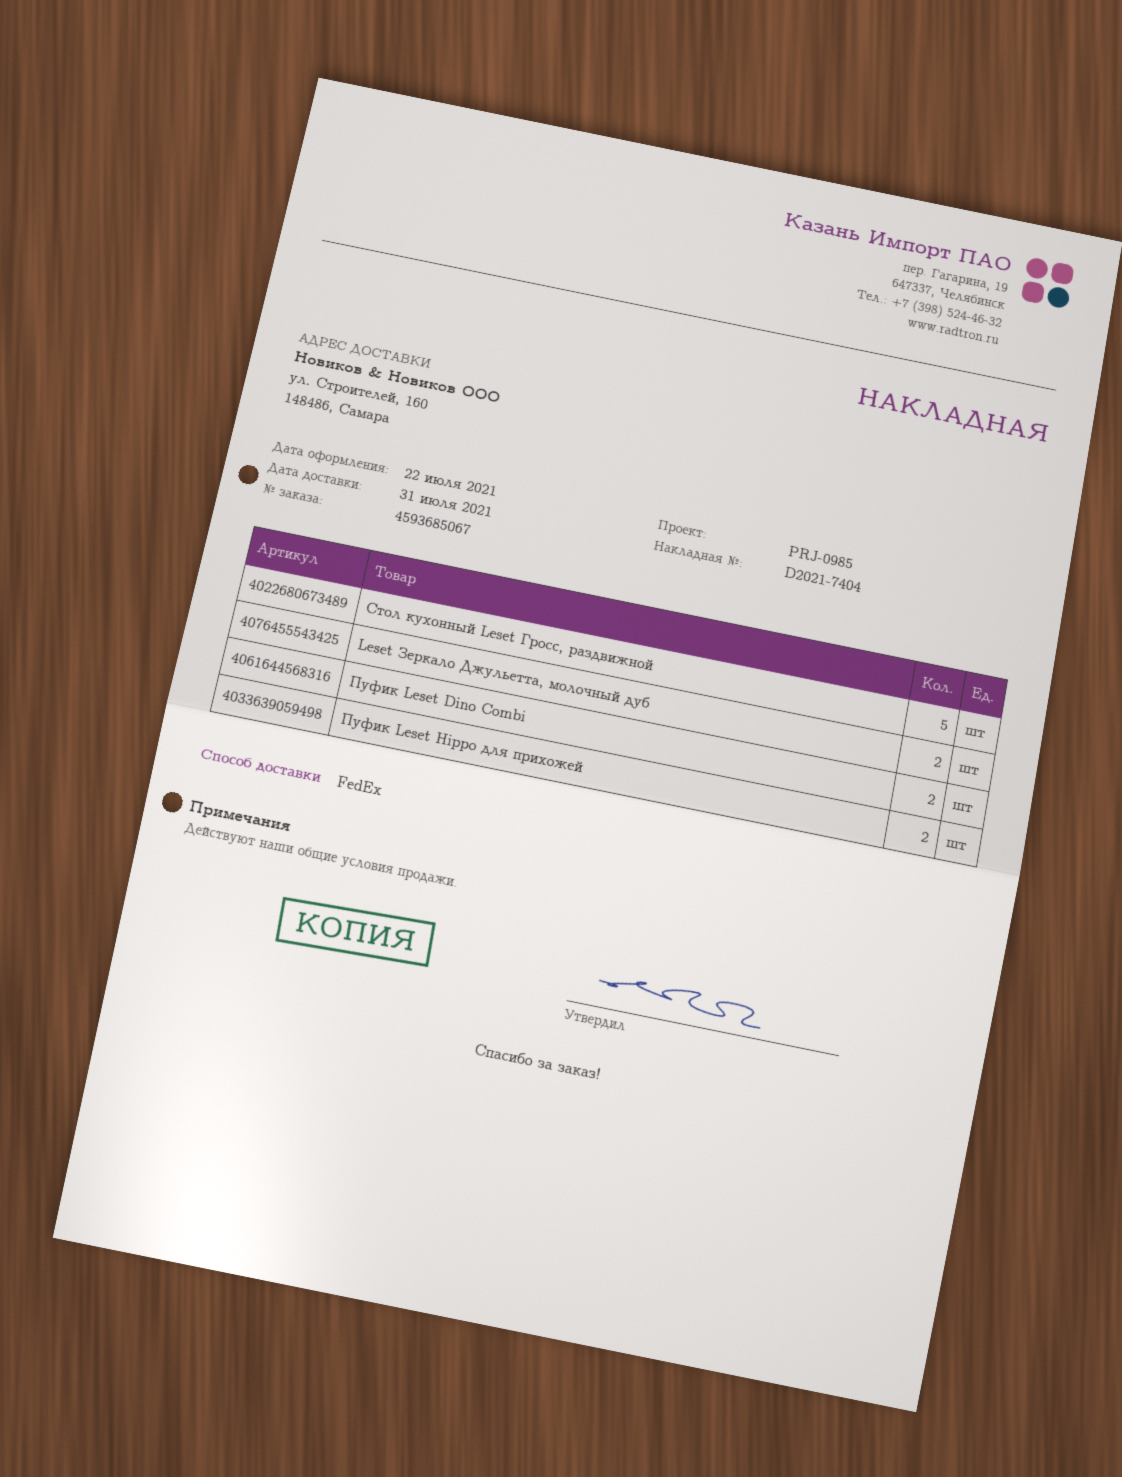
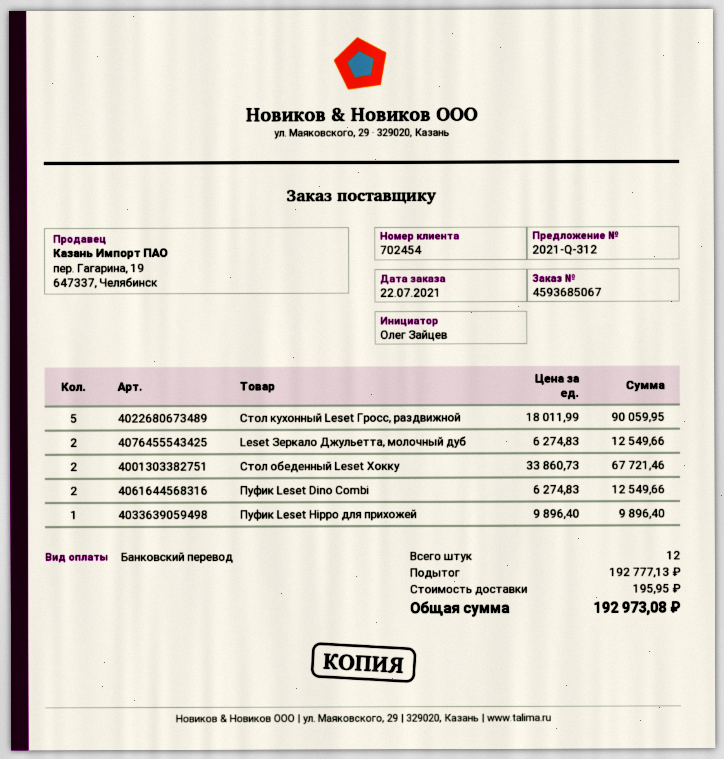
Пуфик Leset Hippo для прихожей: 2 -> 1
Стол обеденный Leset Хокку: none -> 2

